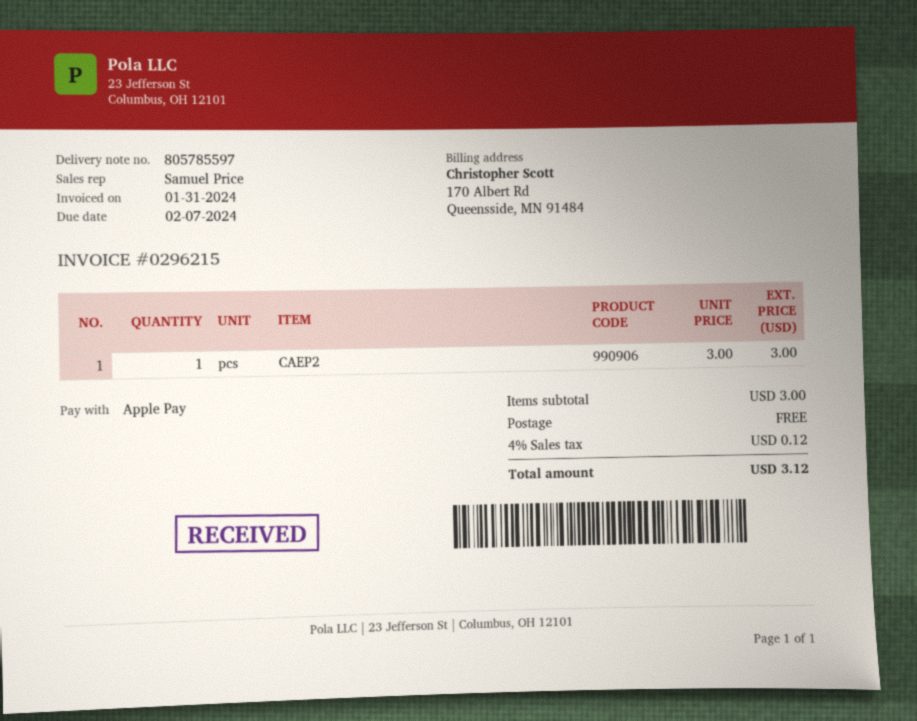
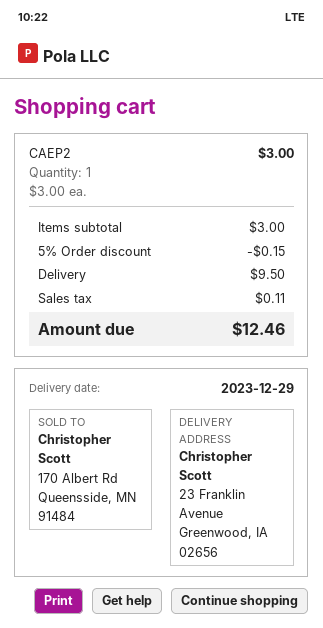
discount: none -> 5% = 0.15
shipping: 0.00 -> 9.50
tax: 0.12 -> 0.11
total: 3.12 -> 12.46

